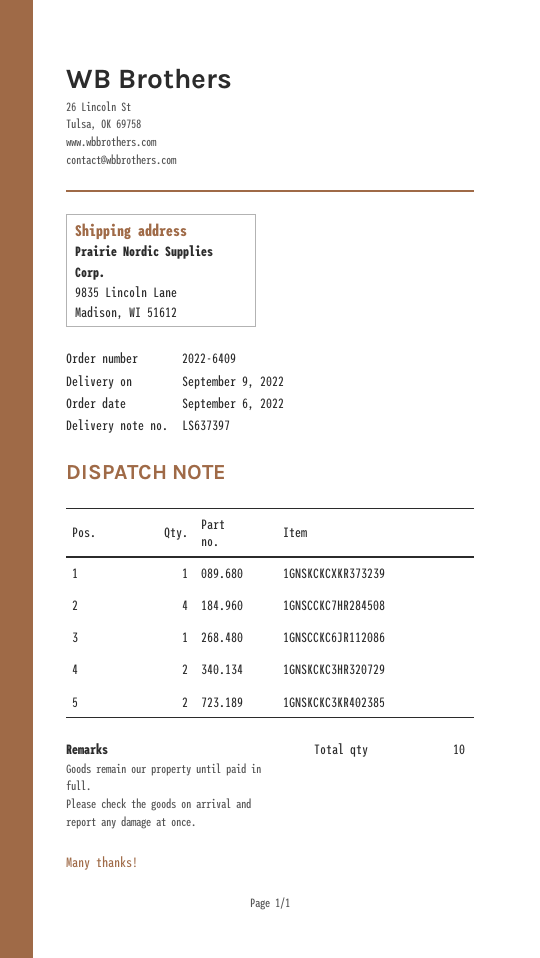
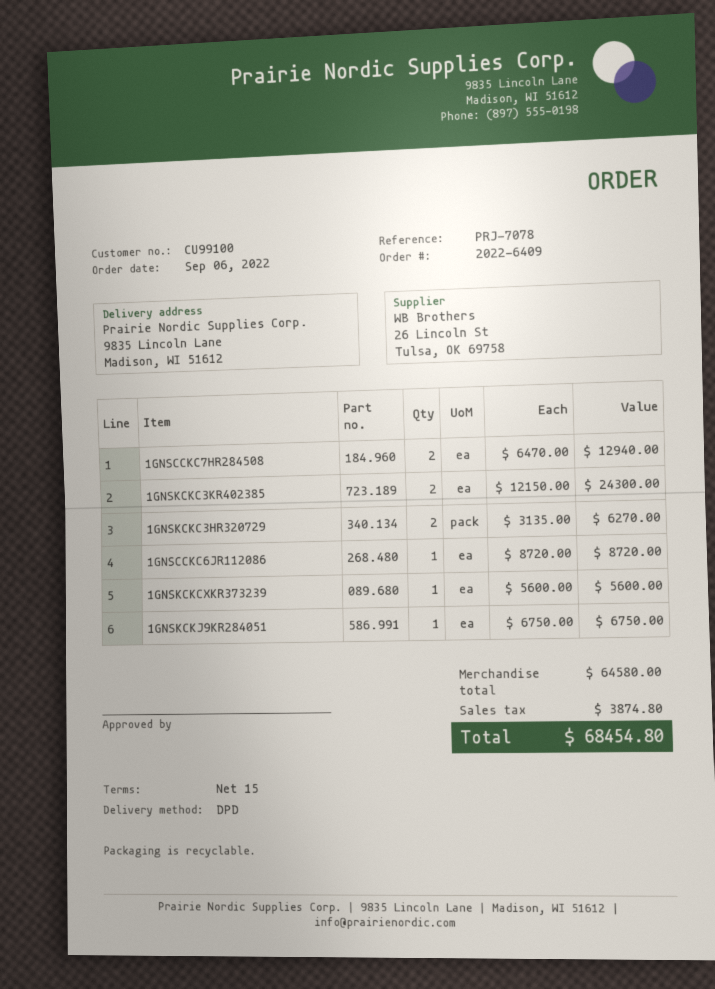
1GNSCCKC7HR284508: 4 -> 2
1GNSKCKJ9KR284051: none -> 1

